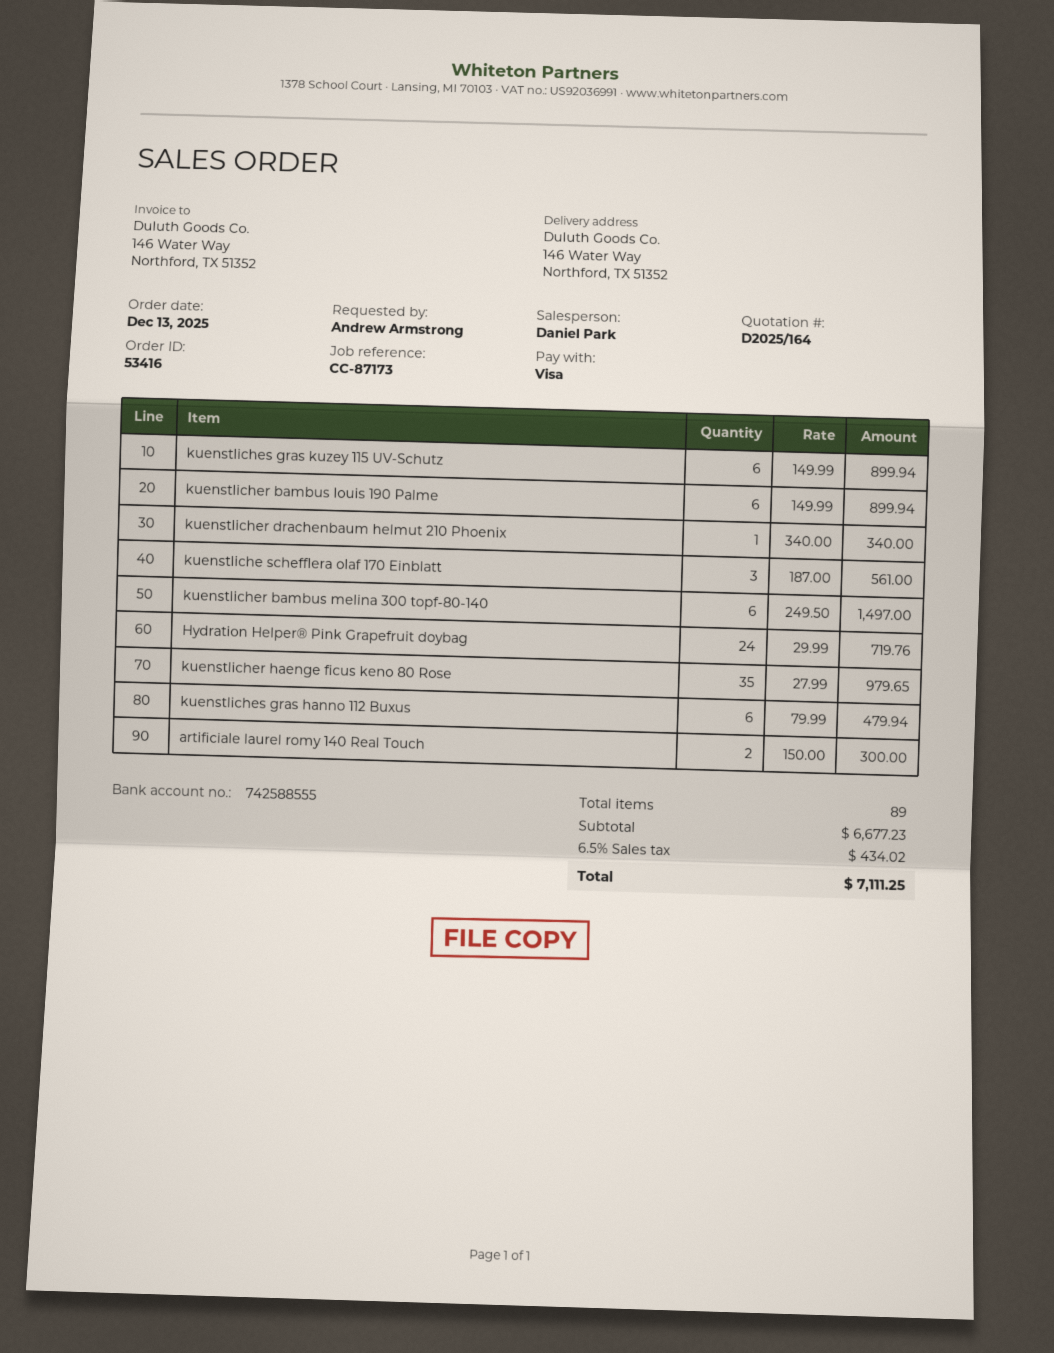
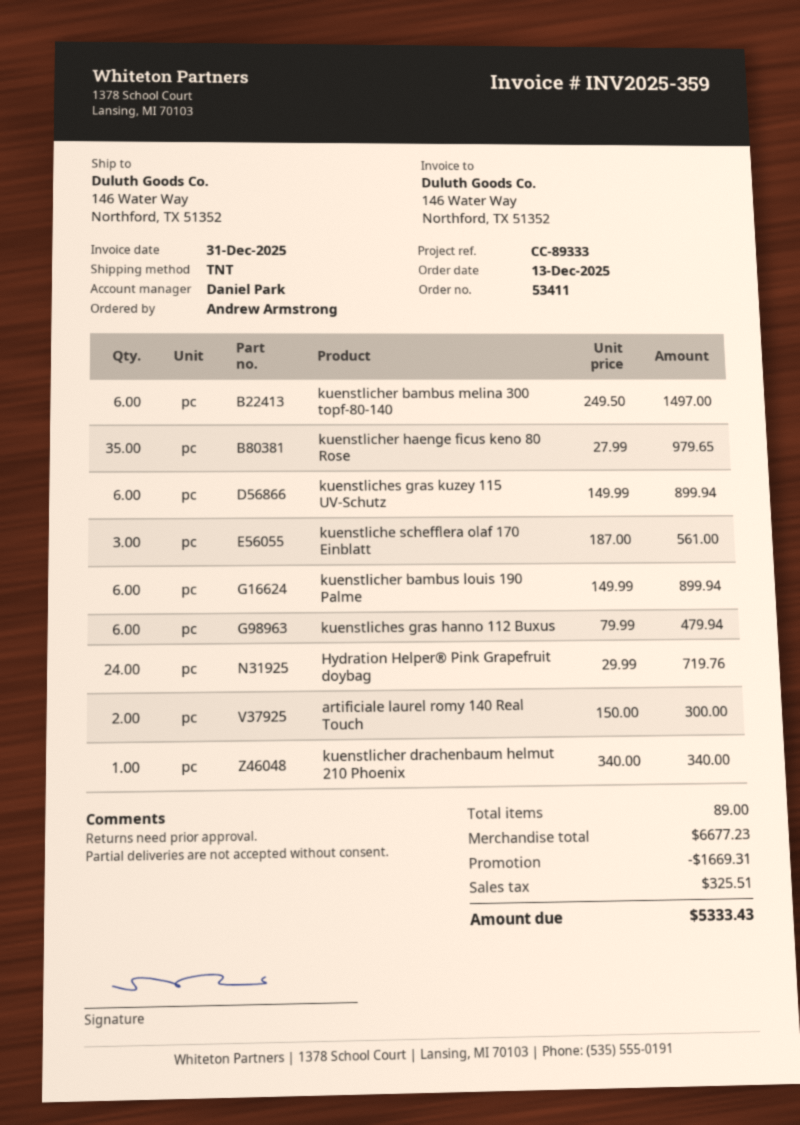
order number: 53416 -> 53411
reference: CC-87173 -> CC-89333
discount: none -> 1669.31
tax: 434.02 -> 325.51
total: 7111.25 -> 5333.43

